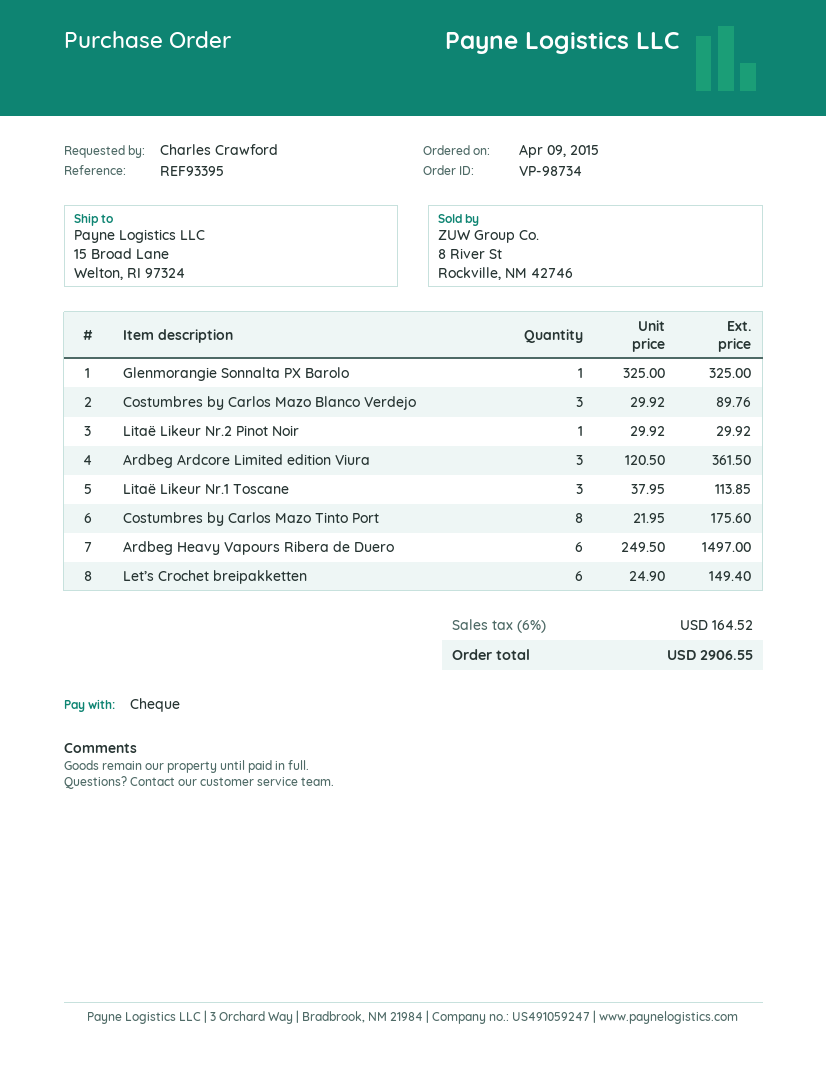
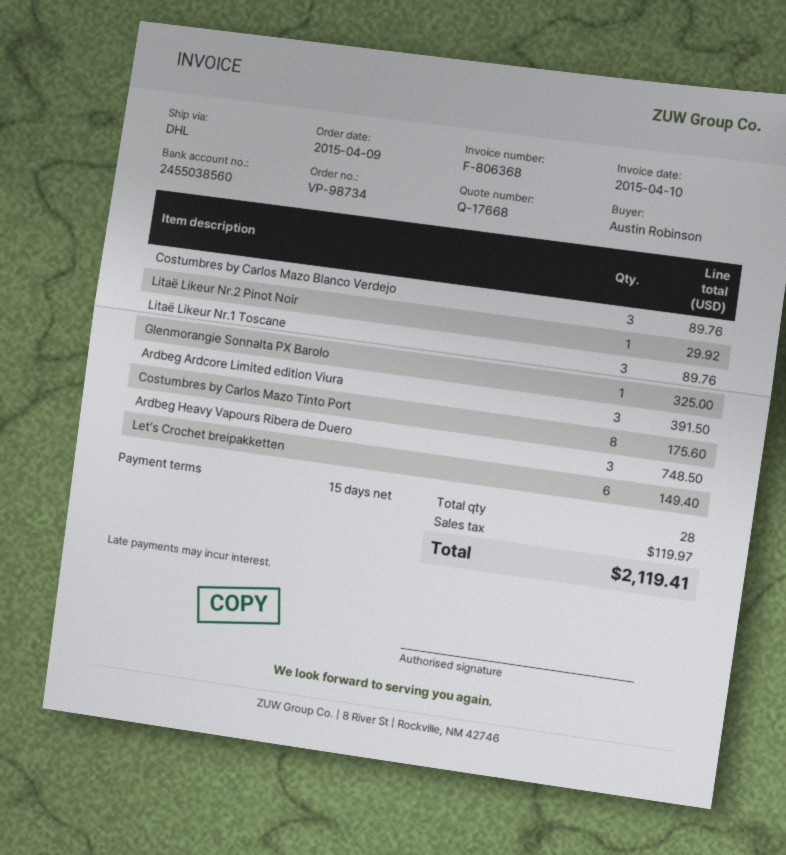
ordered by: Charles Crawford -> Austin Robinson
Ardbeg Ardcore Limited edition Viura: 3 for 361.50 -> 3 for 391.50
Litaë Likeur Nr.1 Toscane: 3 for 113.85 -> 3 for 89.76
Ardbeg Heavy Vapours Ribera de Duero: 6 for 1497.00 -> 3 for 748.50
tax: 164.52 -> 119.97
total: 2906.55 -> 2119.41

